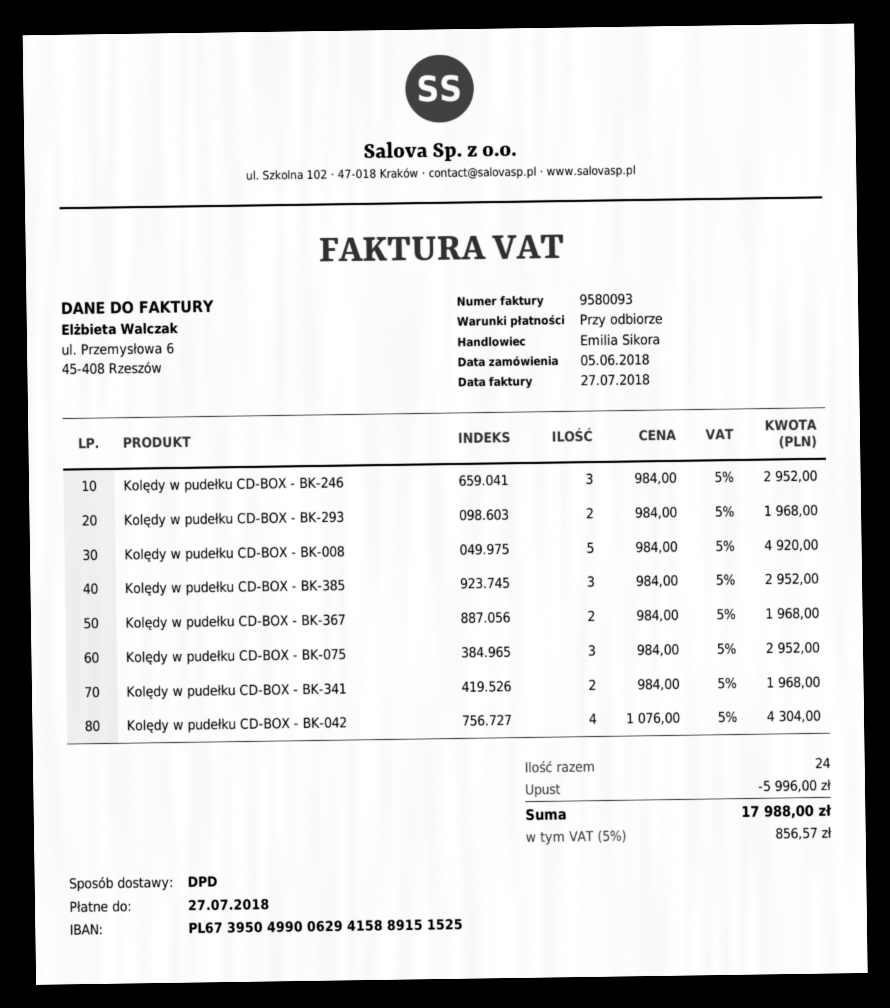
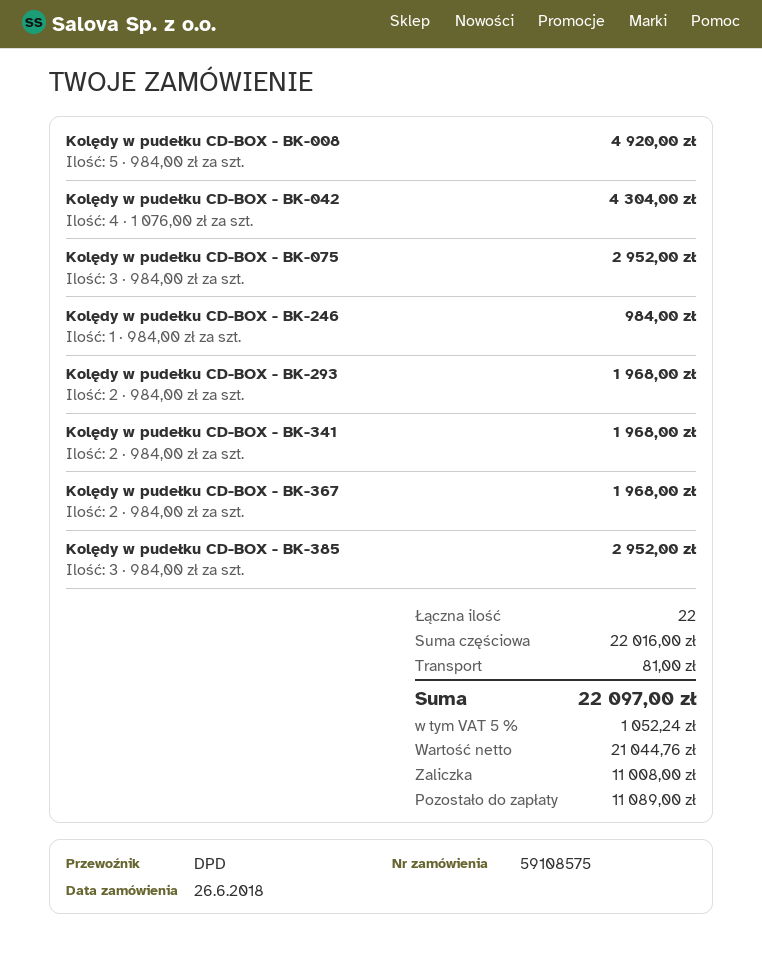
order date: 2018-06-05 -> 2018-06-26
Kolędy w pudełku CD-BOX - BK-246: 3 x 984.00 = 2952.00 -> 1 x 984.00 = 984.00
total quantity: 24 -> 22
discount: 5996.00 -> none
shipping: none -> 81.00
tax: 5% = 856.57 -> 5% = 1052.24
total: 17988.00 -> 22097.00

